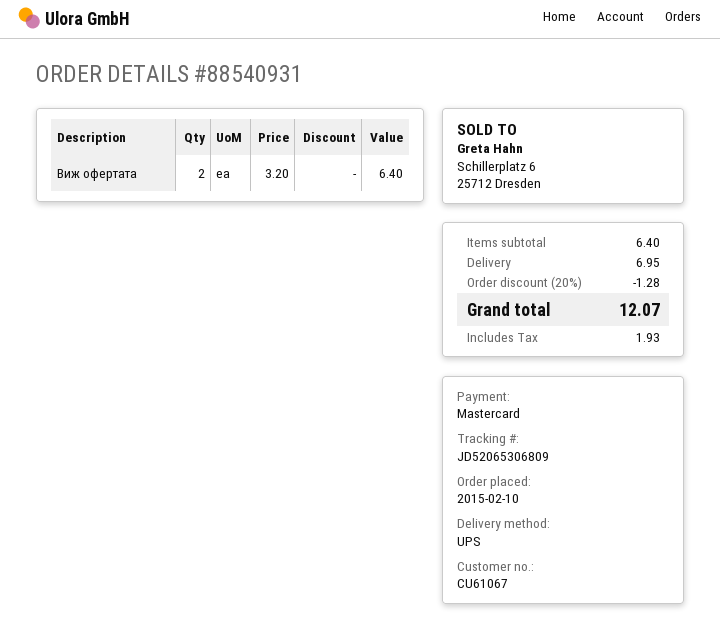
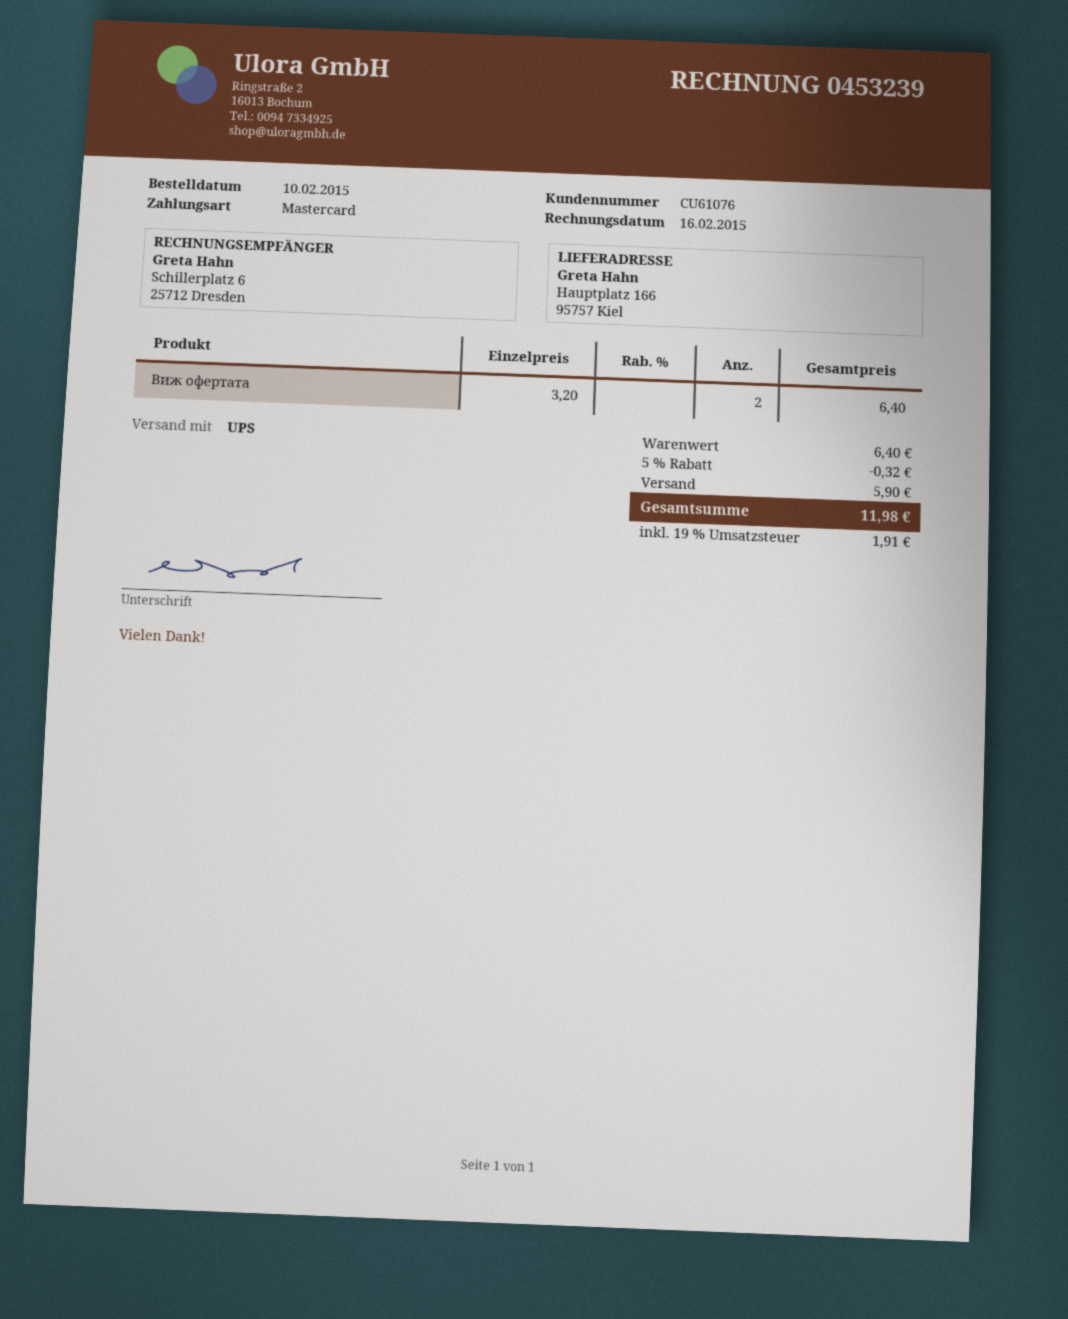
customer number: CU61067 -> CU61076
discount: 20% = 1.28 -> 5% = 0.32
shipping: 6.95 -> 5.90
tax: 1.93 -> 1.91
total: 12.07 -> 11.98

